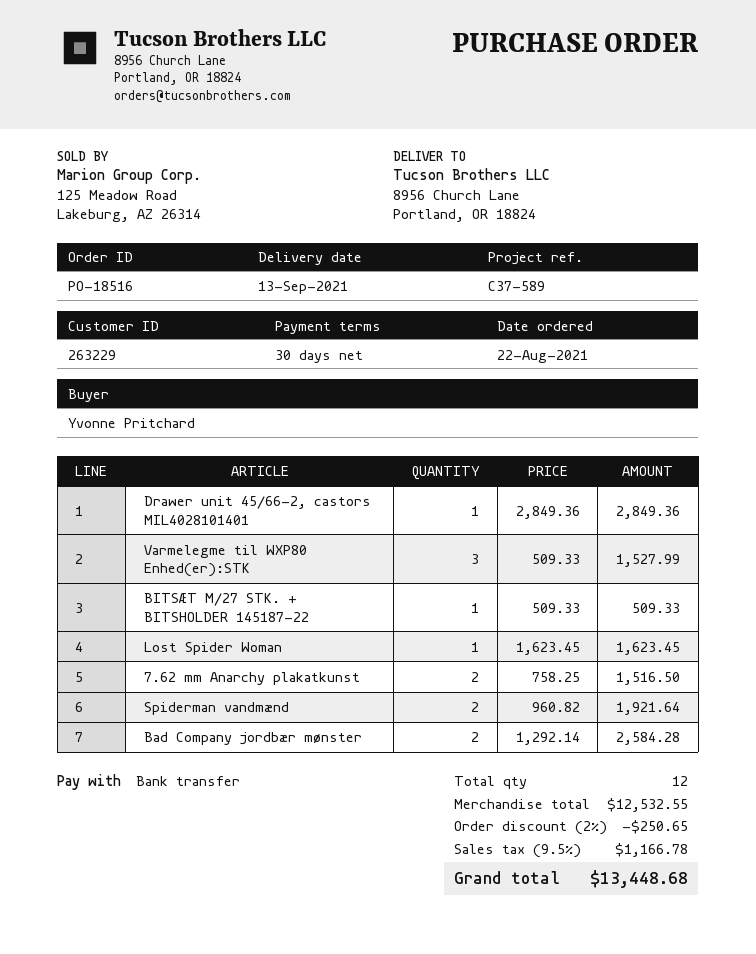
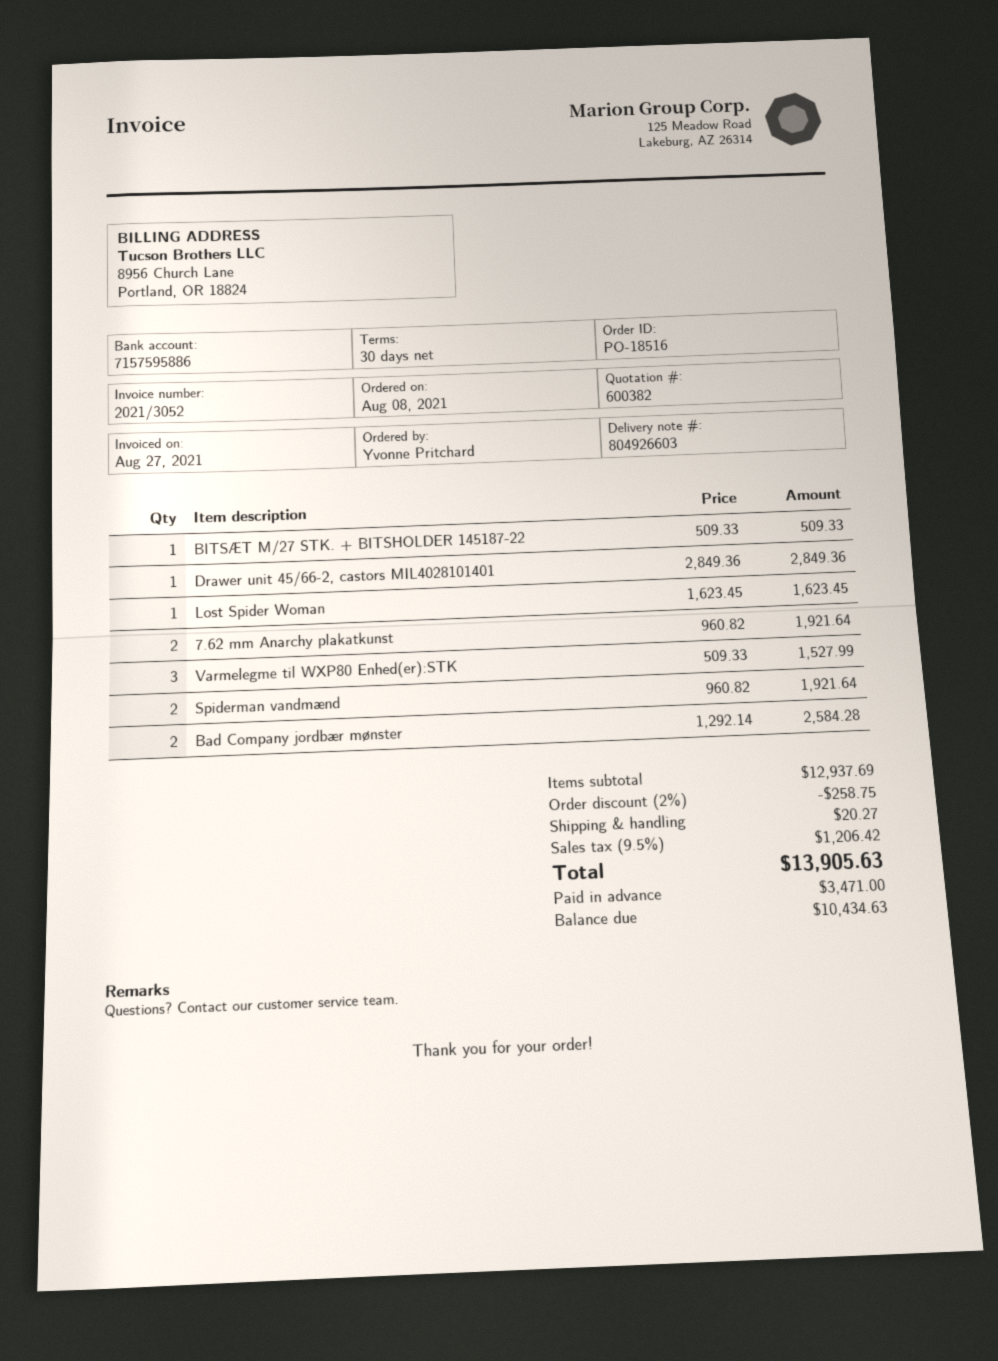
order date: 2021-08-22 -> 2021-08-08
7.62 mm Anarchy plakatkunst: 2 x 758.25 = 1516.50 -> 2 x 960.82 = 1921.64
subtotal: 12532.55 -> 12937.69
discount: 2% = 250.65 -> 2% = 258.75
shipping: none -> 20.27
tax: 9.5% = 1166.78 -> 9.5% = 1206.42
total: 13448.68 -> 13905.63

